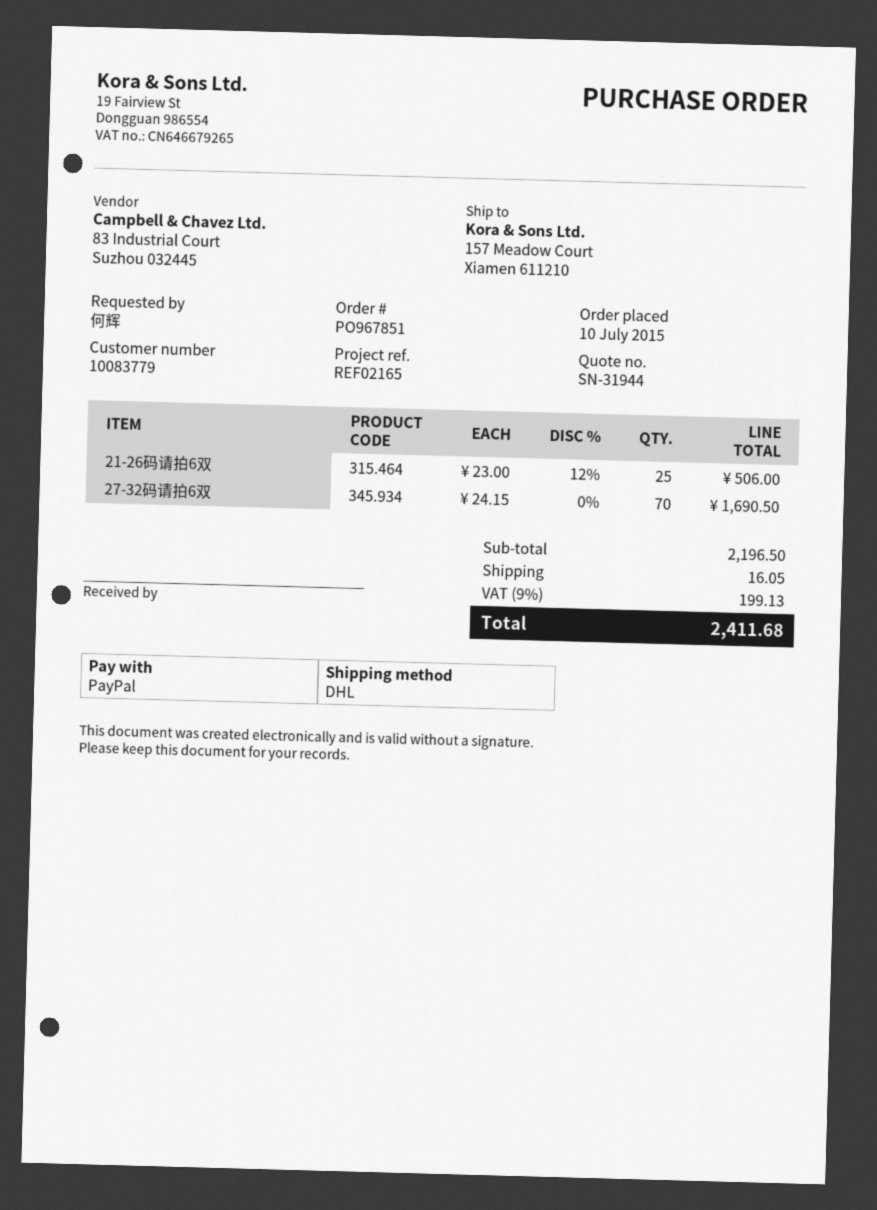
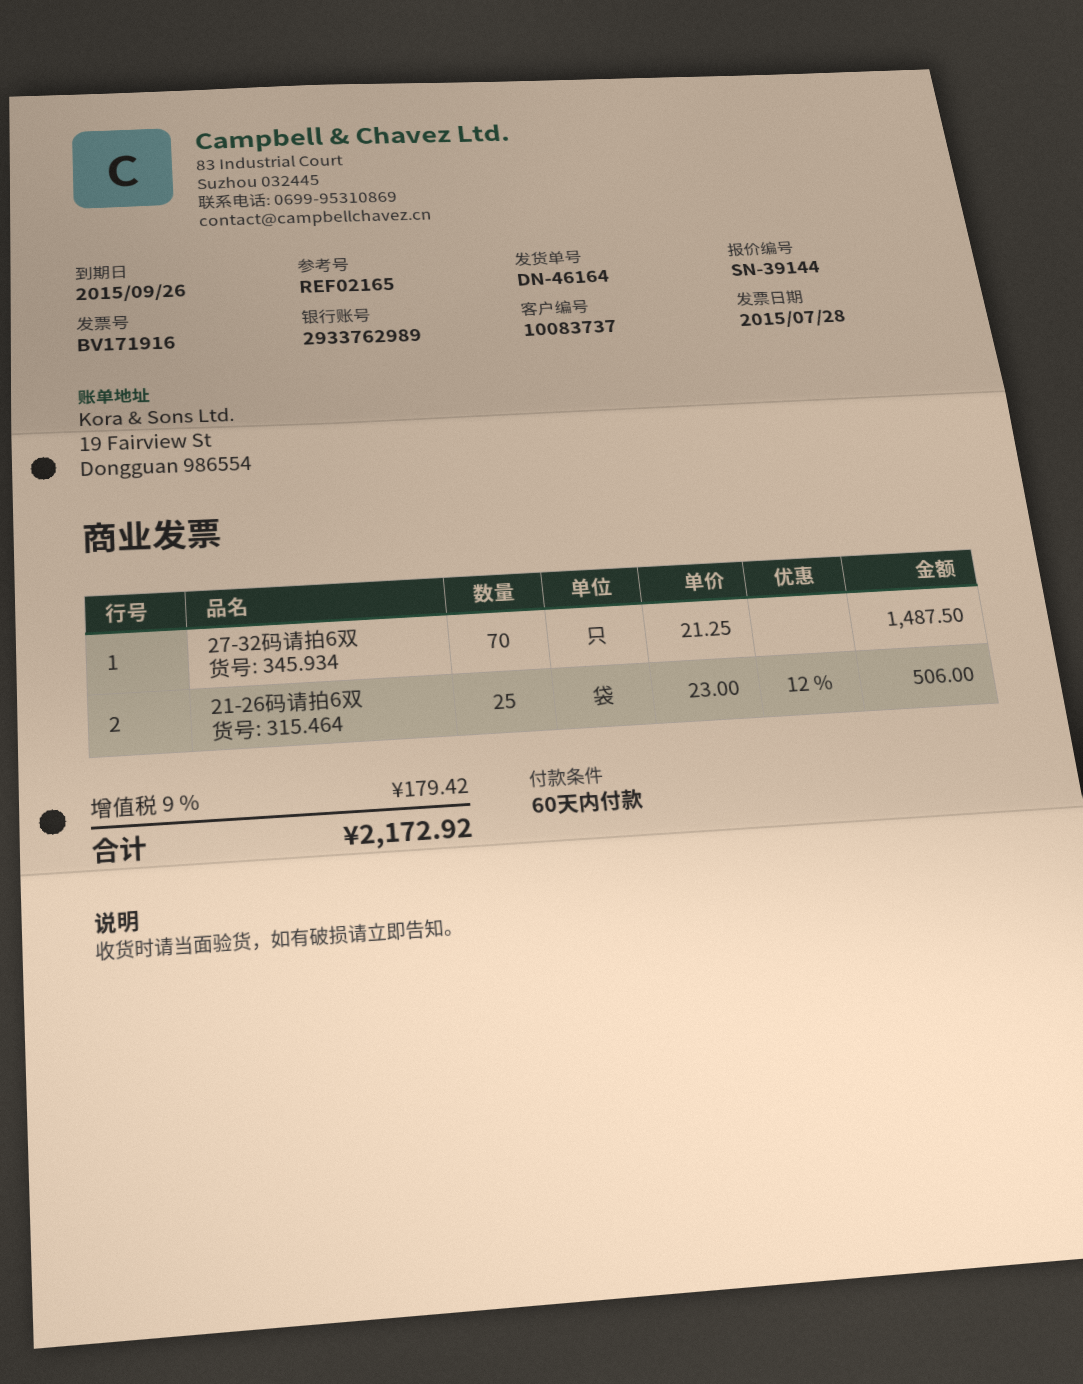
quote number: SN-31944 -> SN-39144
customer number: 10083779 -> 10083737
27-32码请拍6双: 70 x 24.15 = 1690.50 -> 70 x 21.25 = 1487.50
shipping: 16.05 -> none
tax: 9% = 199.13 -> 9% = 179.42
total: 2411.68 -> 2172.92

